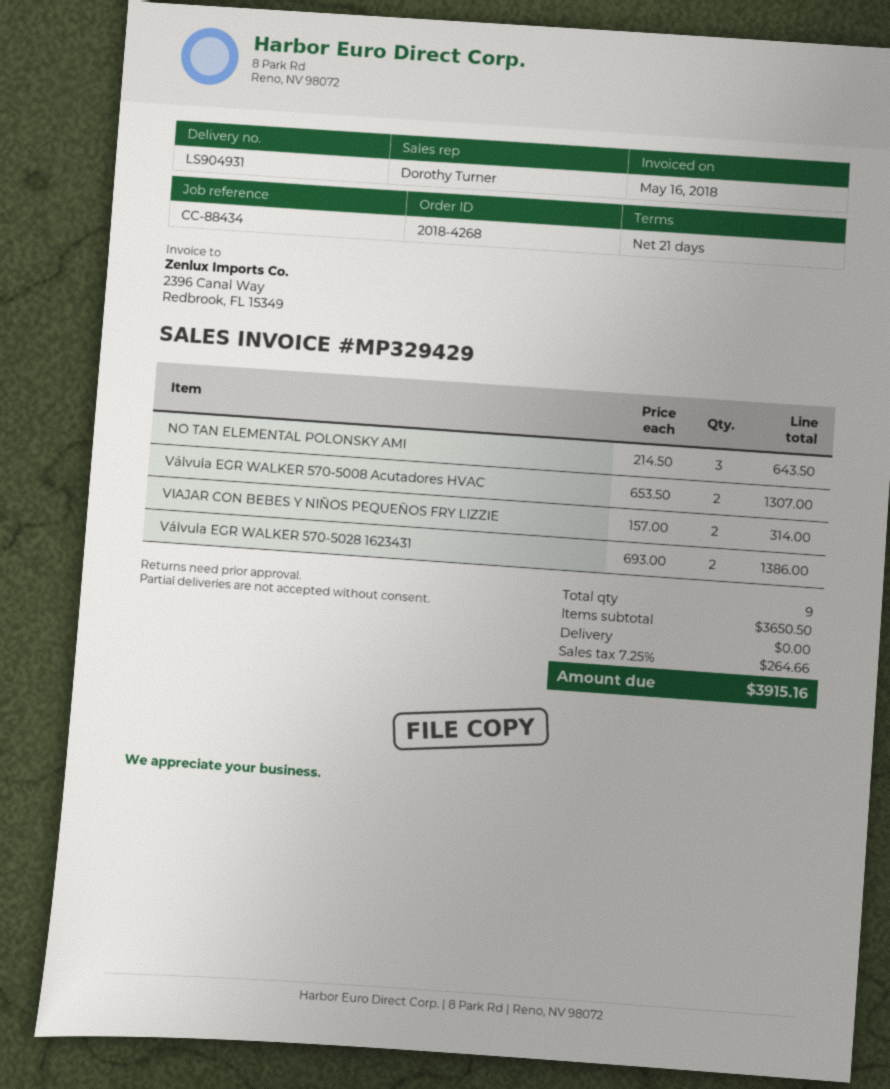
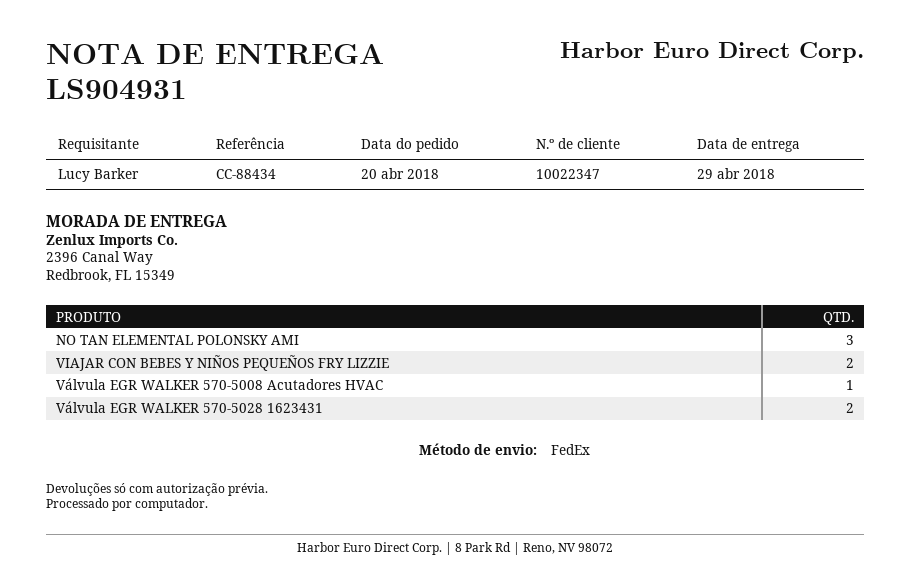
Válvula EGR WALKER 570-5008 Acutadores HVAC: 2 -> 1

